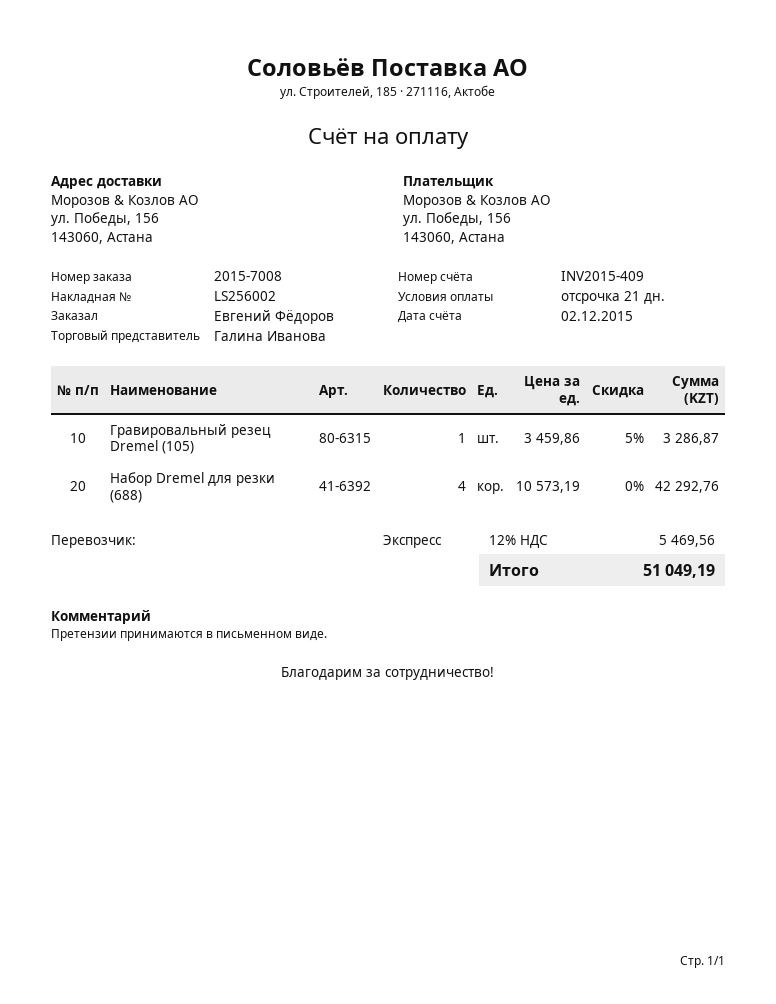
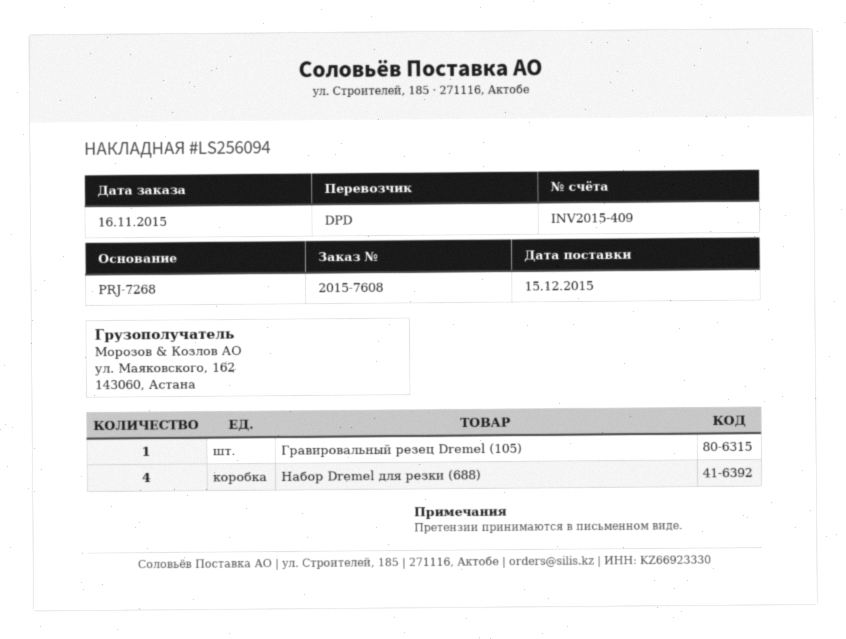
order number: 2015-7008 -> 2015-7608
delivery note number: LS256002 -> LS256094
shipping method: express -> DPD
ship to: ул. Победы, 156, 143060, Астана -> ул. Маяковского, 162, 143060, Астана

